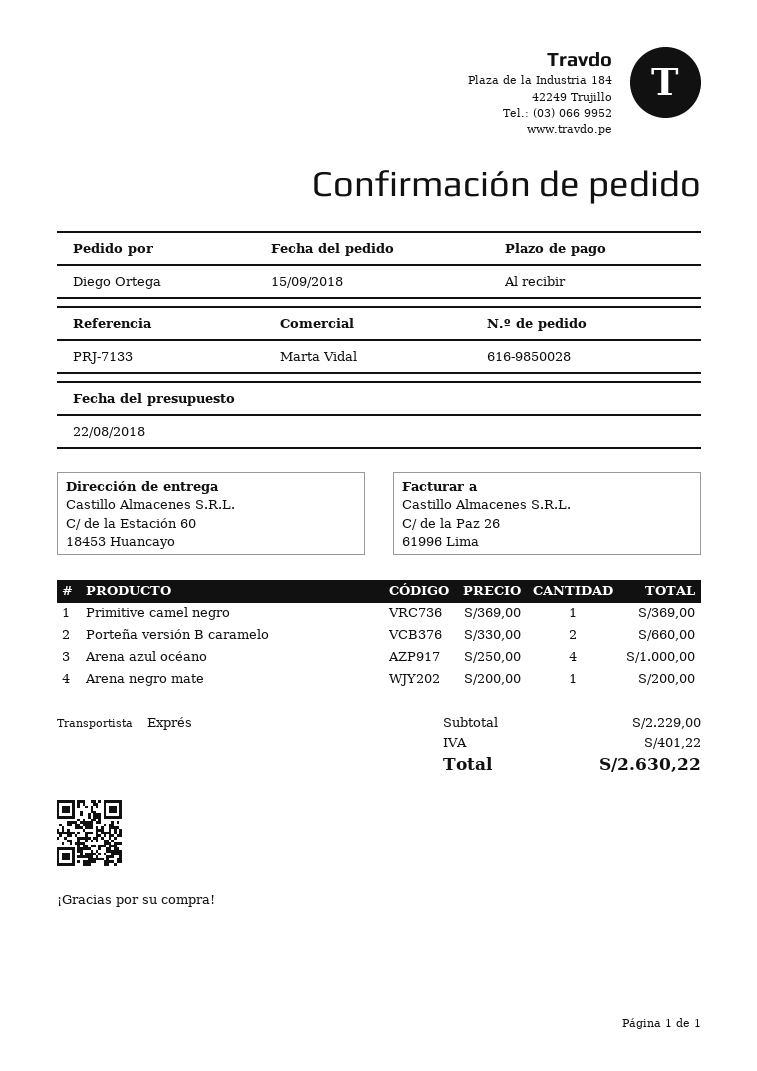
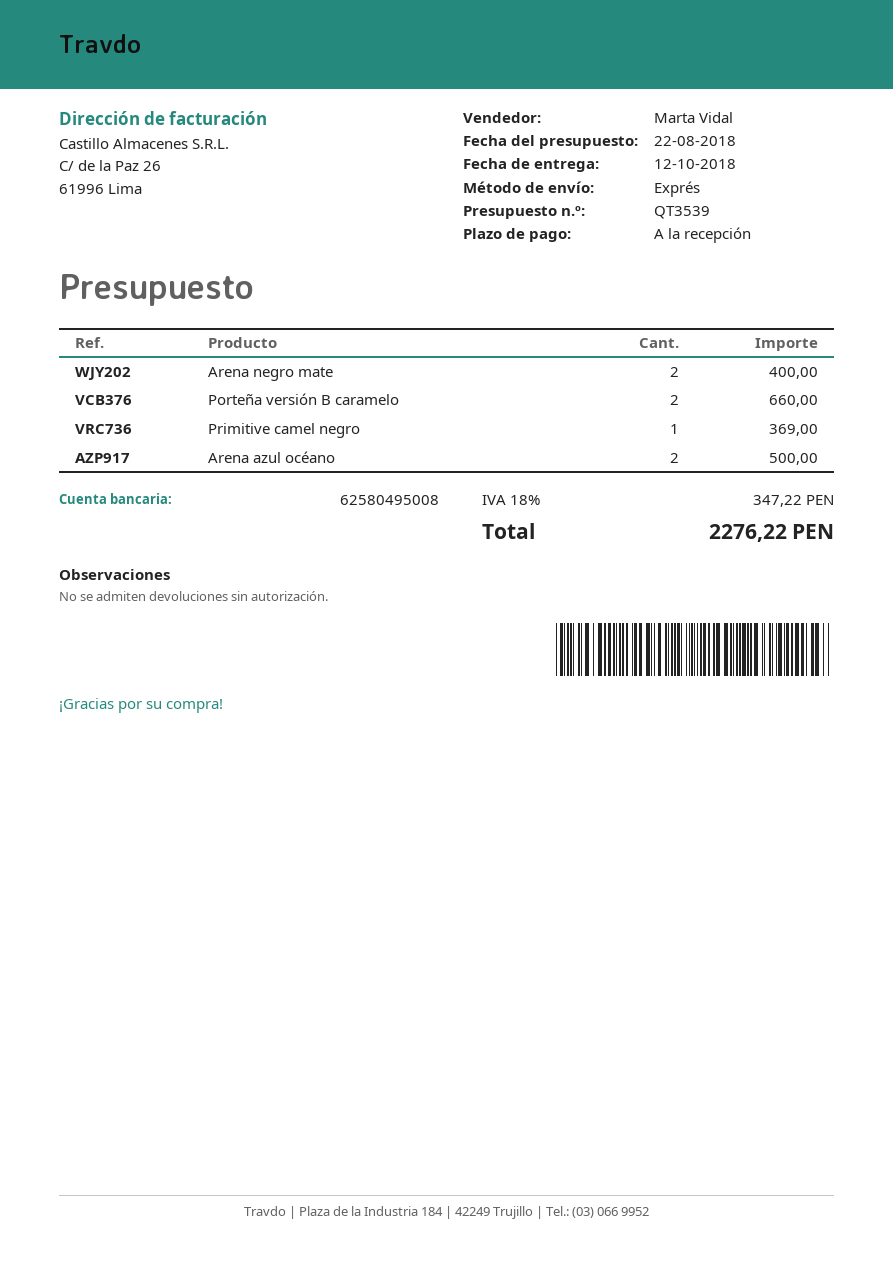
Arena azul océano: 4 for 1000.00 -> 2 for 500.00
Arena negro mate: 1 for 200.00 -> 2 for 400.00
tax: 401.22 -> 347.22
total: 2630.22 -> 2276.22

